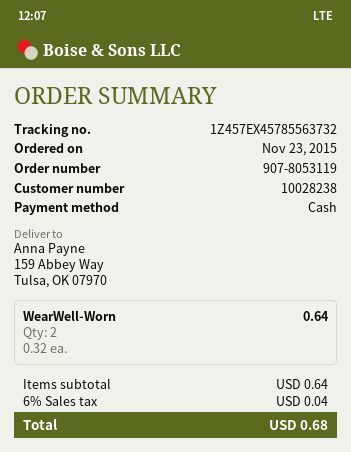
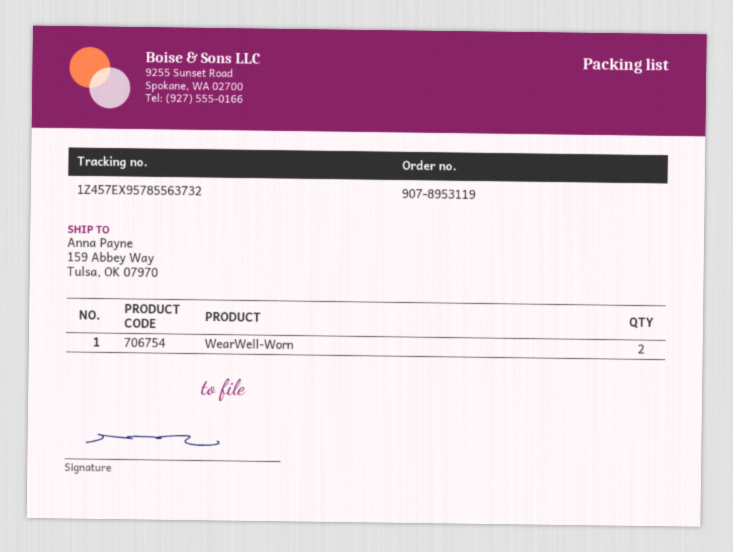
order number: 907-8053119 -> 907-8953119
tracking number: 1Z457EX45785563732 -> 1Z457EX95785563732

